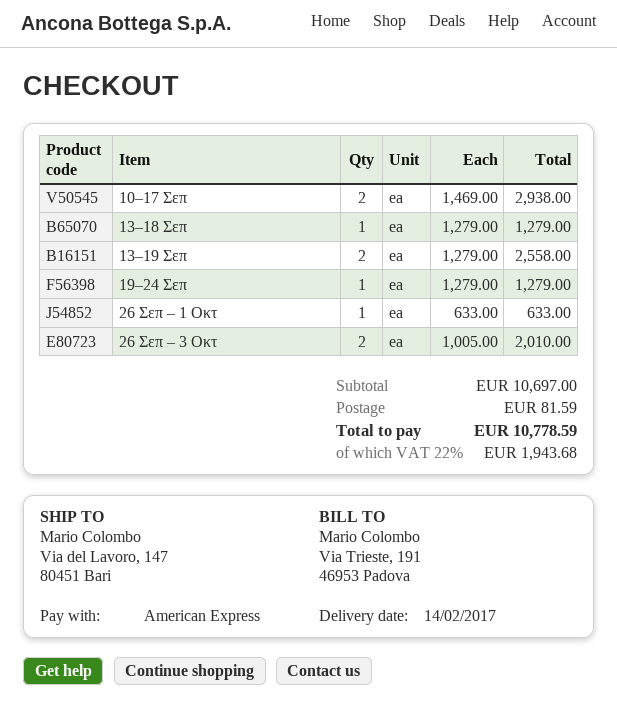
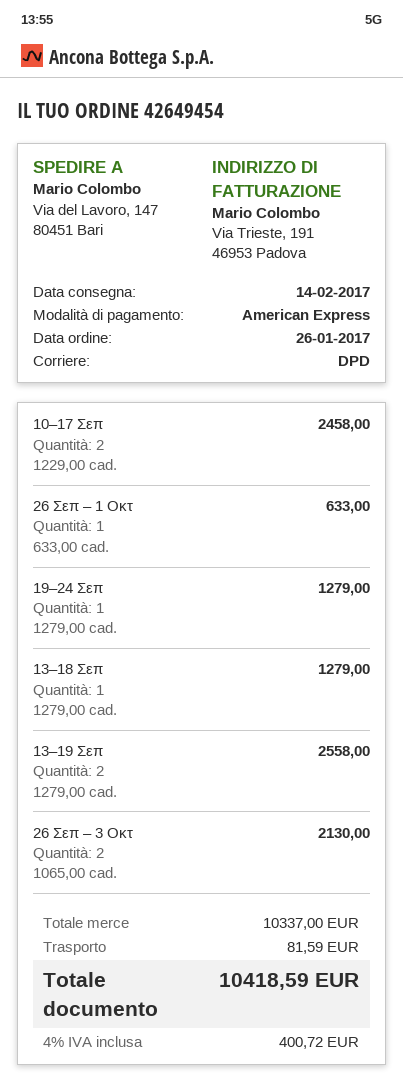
10–17 Σεπ: 2 x 1469.00 = 2938.00 -> 2 x 1229.00 = 2458.00
26 Σεπ – 3 Οκτ: 2 x 1005.00 = 2010.00 -> 2 x 1065.00 = 2130.00
subtotal: 10697.00 -> 10337.00
tax: 22% = 1943.68 -> 4% = 400.72
total: 10778.59 -> 10418.59

